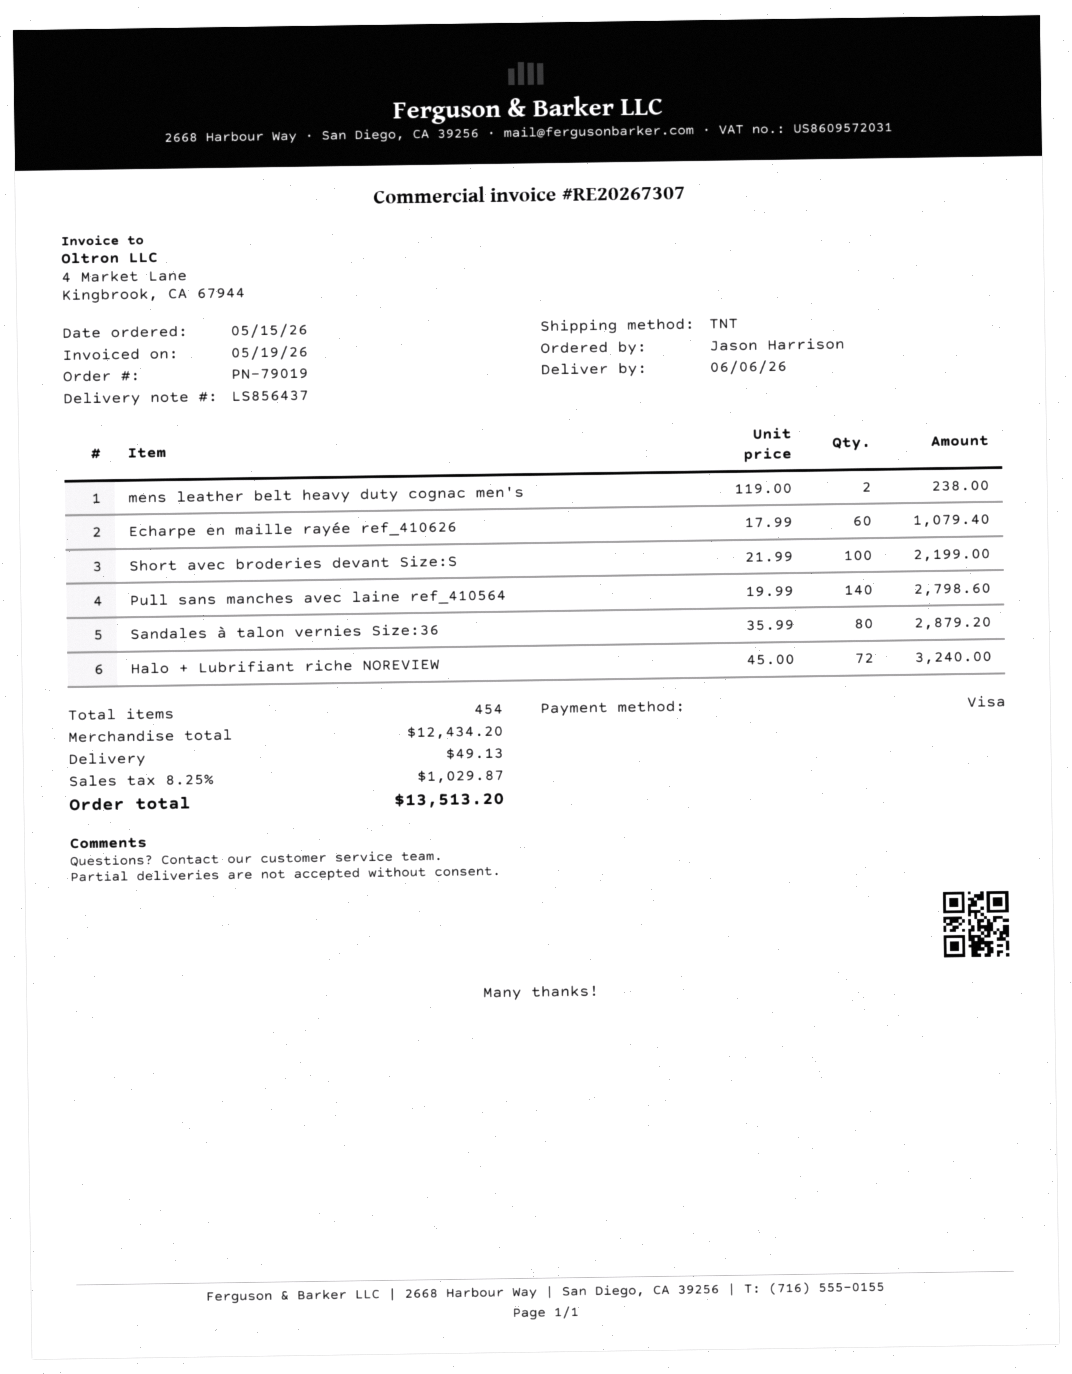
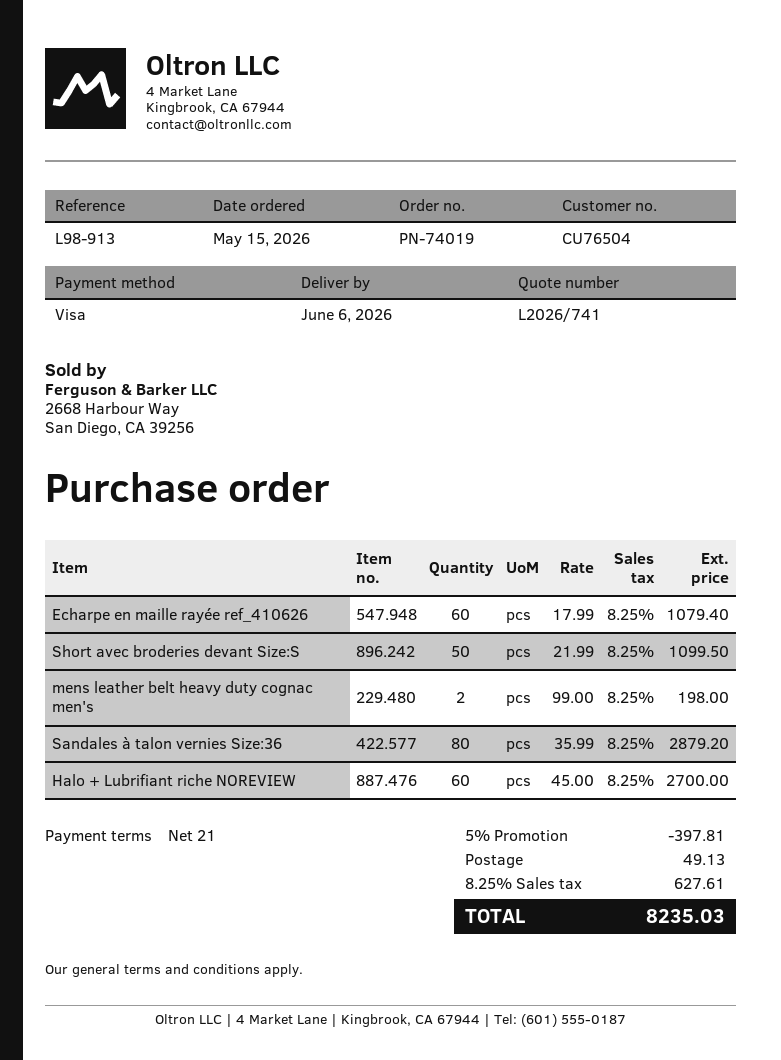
order number: PN-79019 -> PN-74019
mens leather belt heavy duty cognac men's: 2 x 119.00 = 238.00 -> 2 x 99.00 = 198.00
Short avec broderies devant Size:S: 100 x 21.99 = 2199.00 -> 50 x 21.99 = 1099.50
Pull sans manches avec laine ref_410564: 140 x 19.99 = 2798.60 -> none
Halo + Lubrifiant riche NOREVIEW: 72 x 45.00 = 3240.00 -> 60 x 45.00 = 2700.00
discount: none -> 5% = 397.81
tax: 8.25% = 1029.87 -> 8.25% = 627.61
total: 13513.20 -> 8235.03

